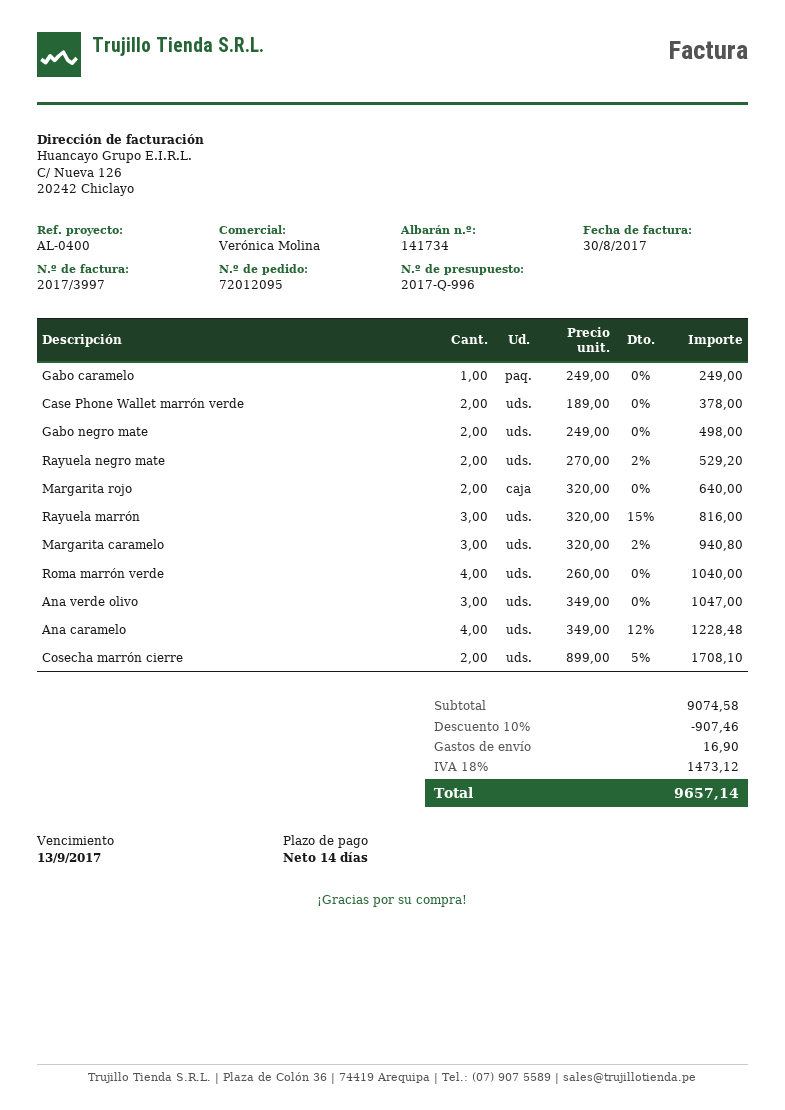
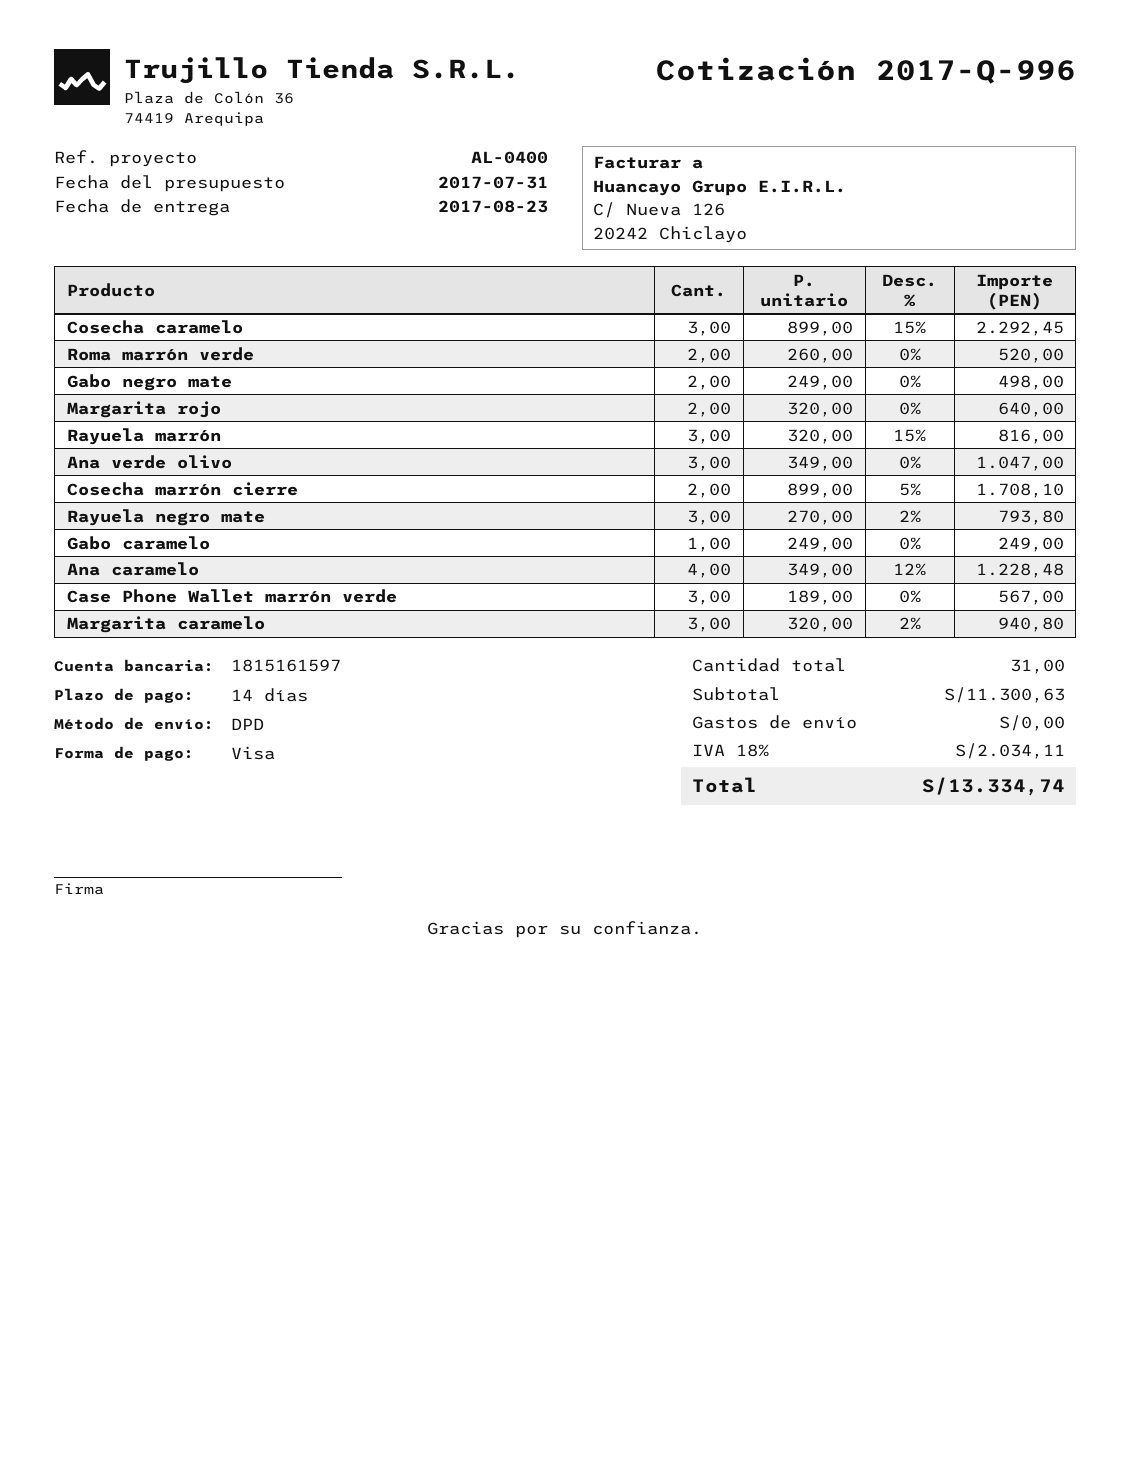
Case Phone Wallet marrón verde: 2 x 189.00 = 378.00 -> 3 x 189.00 = 567.00
Rayuela negro mate: 2 x 270.00 - 2% = 529.20 -> 3 x 270.00 - 2% = 793.80
Roma marrón verde: 4 x 260.00 = 1040.00 -> 2 x 260.00 = 520.00
Cosecha caramelo: none -> 3 x 899.00 - 15% = 2292.45
subtotal: 9074.58 -> 11300.63
discount: 10% = 907.46 -> none
shipping: 16.90 -> 0.00
tax: 18% = 1473.12 -> 18% = 2034.11
total: 9657.14 -> 13334.74

